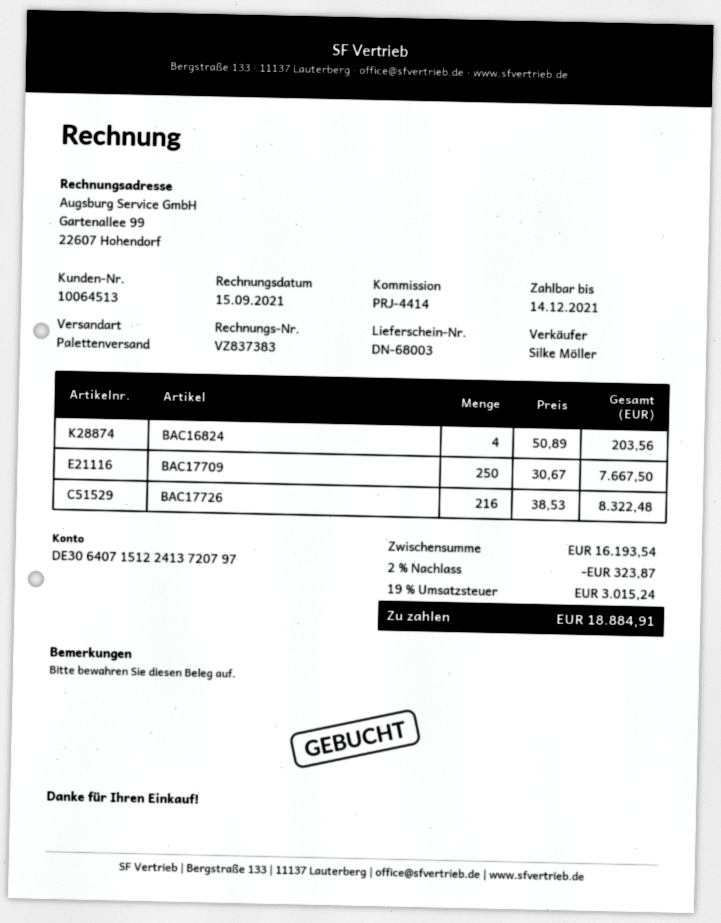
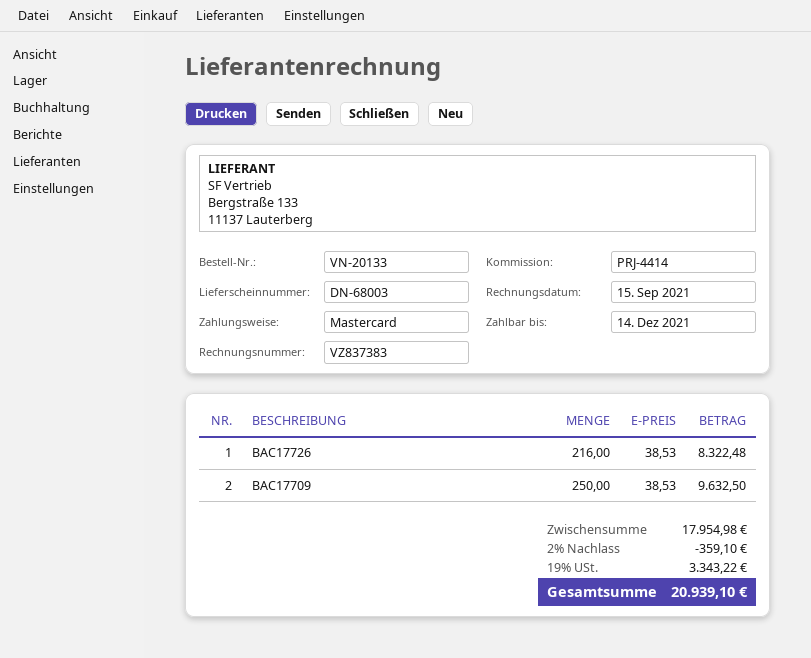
BAC16824: 4 x 50.89 = 203.56 -> none
BAC17709: 250 x 30.67 = 7667.50 -> 250 x 38.53 = 9632.50
subtotal: 16193.54 -> 17954.98
discount: 2% = 323.87 -> 2% = 359.10
tax: 19% = 3015.24 -> 19% = 3343.22
total: 18884.91 -> 20939.10

